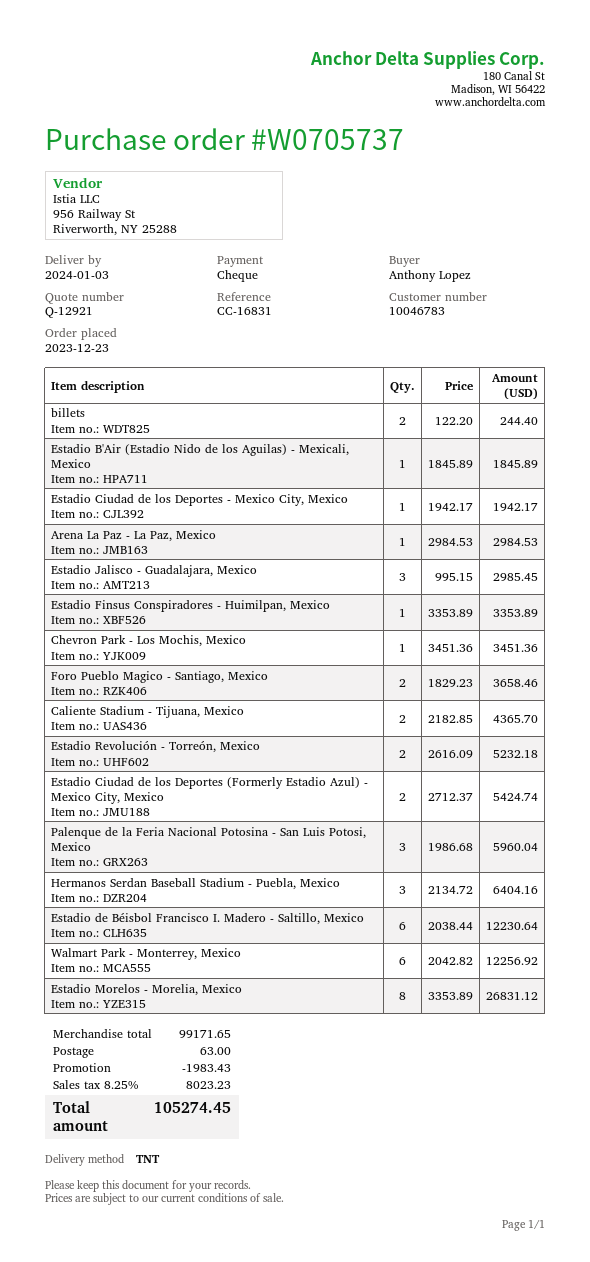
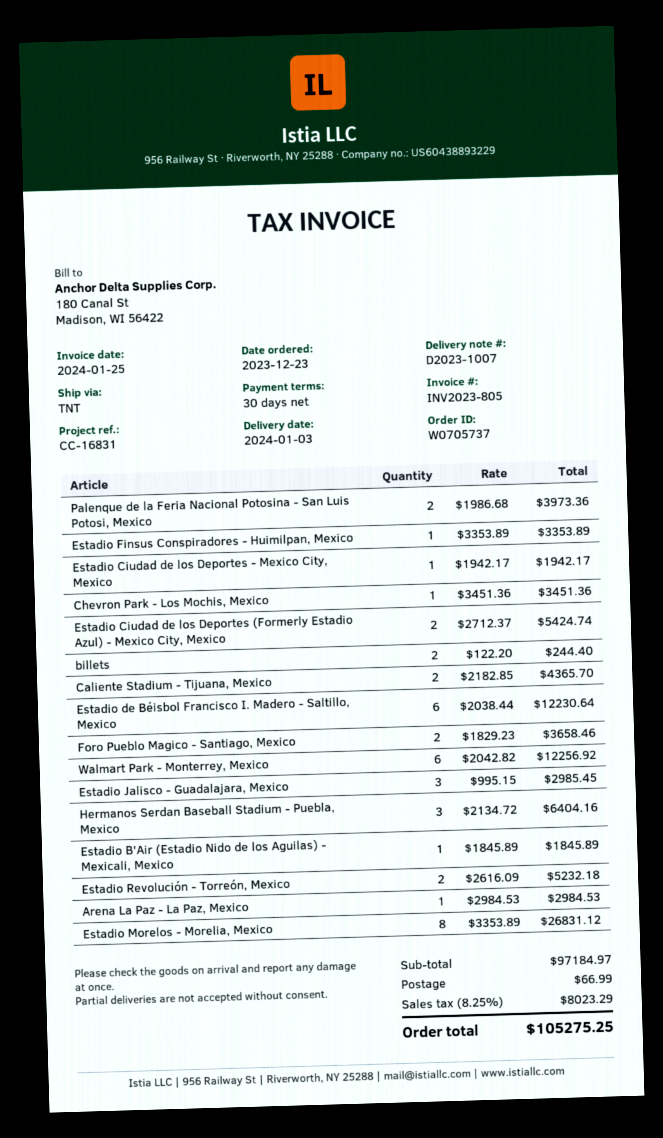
Palenque de la Feria Nacional Potosina - San Luis Potosi, Mexico: 3 x 1986.68 = 5960.04 -> 2 x 1986.68 = 3973.36
subtotal: 99171.65 -> 97184.97
discount: 1983.43 -> none
shipping: 63.00 -> 66.99
tax: 8.25% = 8023.23 -> 8.25% = 8023.29
total: 105274.45 -> 105275.25

